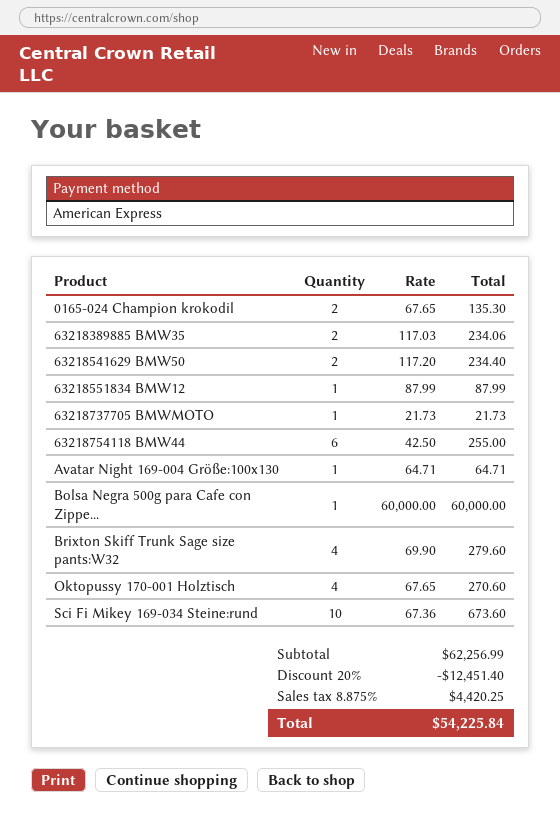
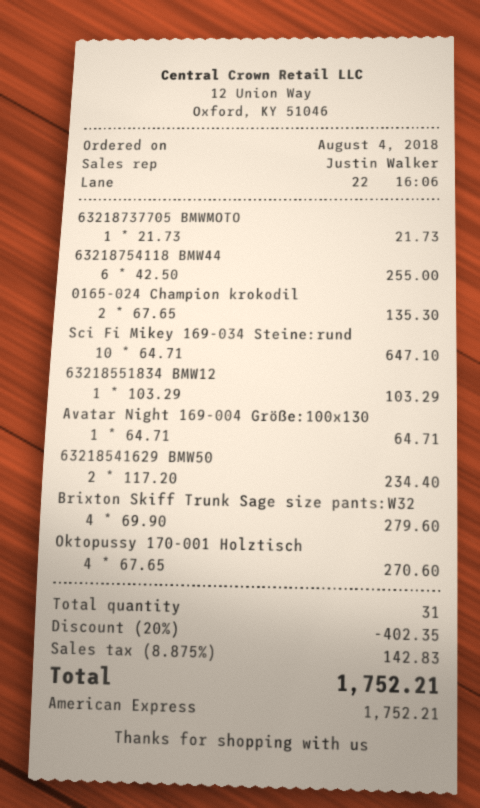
63218389885 BMW35: 2 x 117.03 = 234.06 -> none
63218551834 BMW12: 1 x 87.99 = 87.99 -> 1 x 103.29 = 103.29
Bolsa Negra 500g para Cafe con Zippe...: 1 x 60000.00 = 60000.00 -> none
Sci Fi Mikey 169-034 Steine:rund: 10 x 67.36 = 673.60 -> 10 x 64.71 = 647.10
discount: 20% = 12451.40 -> 20% = 402.35
tax: 8.875% = 4420.25 -> 8.875% = 142.83
total: 54225.84 -> 1752.21

